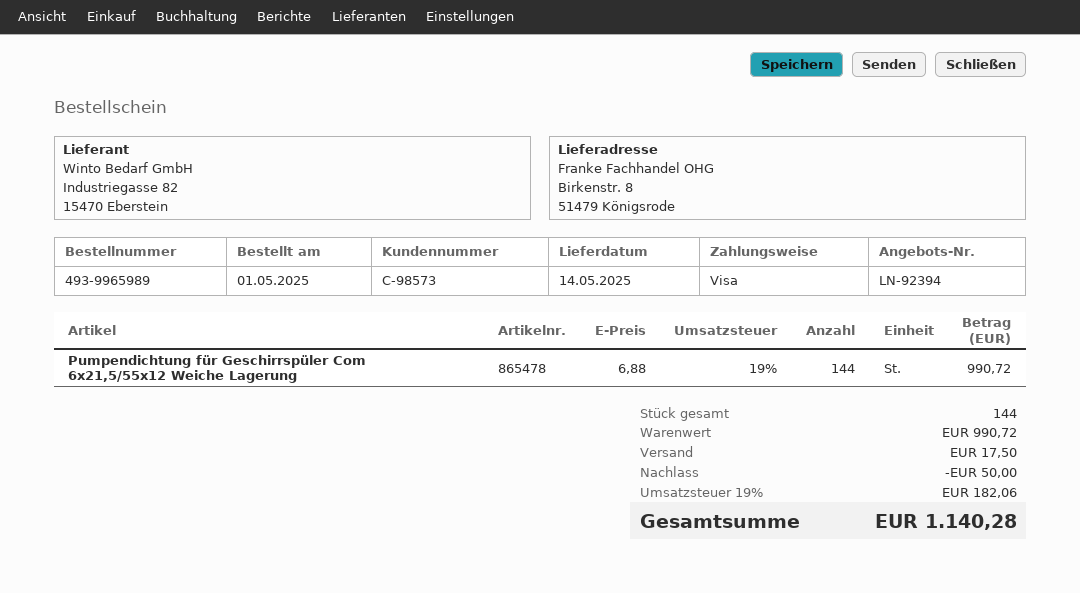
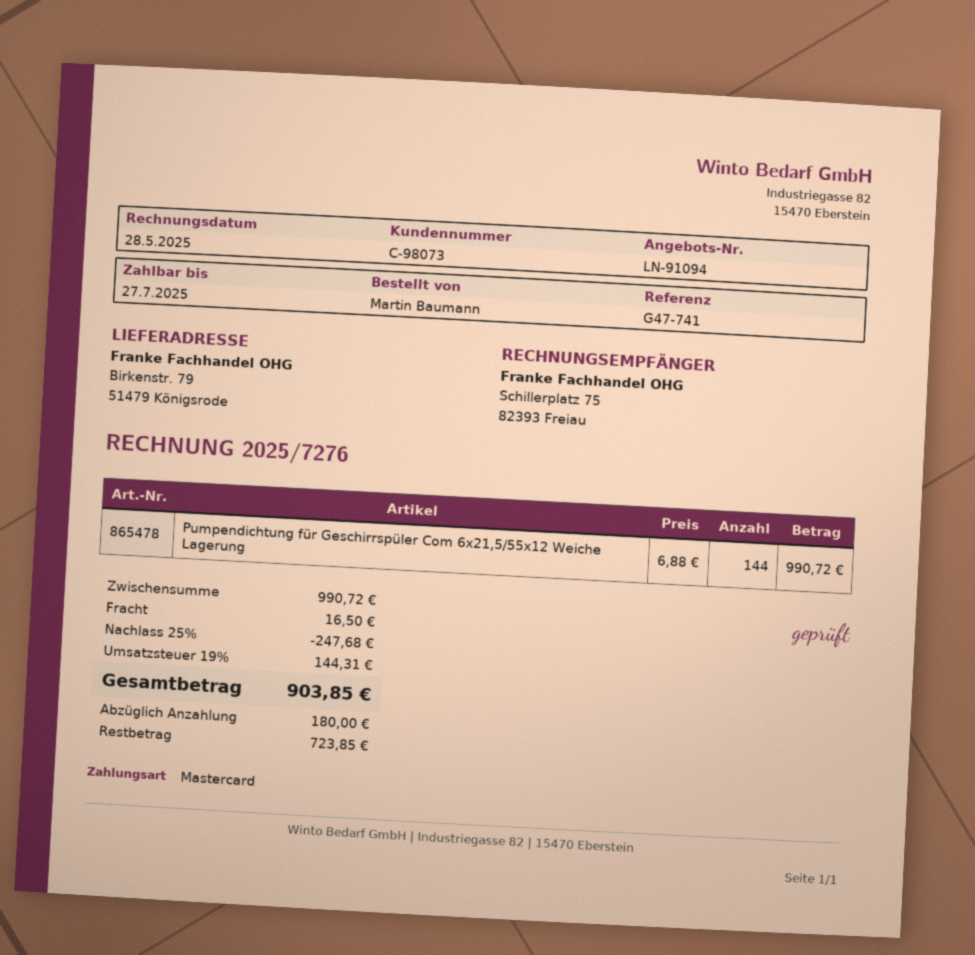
quote number: LN-92394 -> LN-91094
customer number: C-98573 -> C-98073
payment method: Visa -> Mastercard
ship to: Birkenstr. 8, 51479 Königsrode -> Birkenstr. 79, 51479 Königsrode
discount: 50.00 -> 247.68
shipping: 17.50 -> 16.50
tax: 19% = 182.06 -> 19% = 144.31
total: 1140.28 -> 903.85

